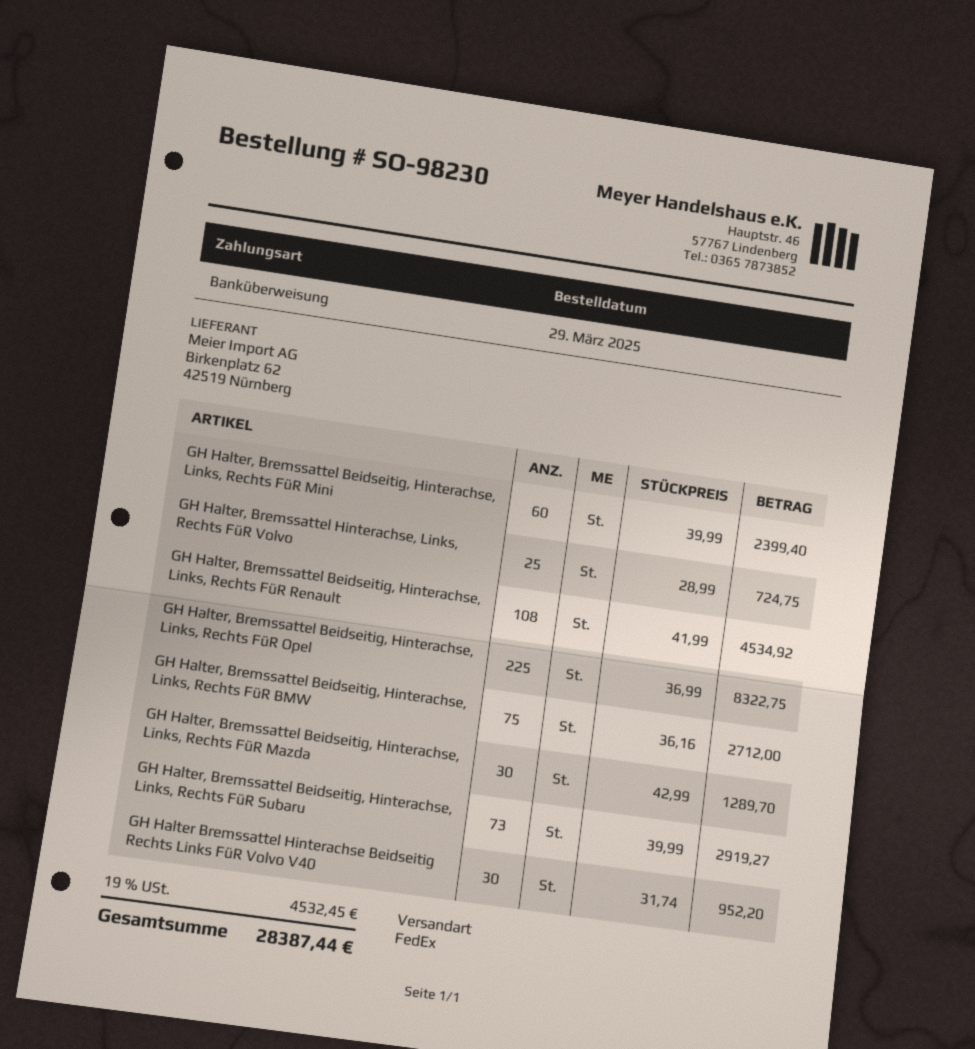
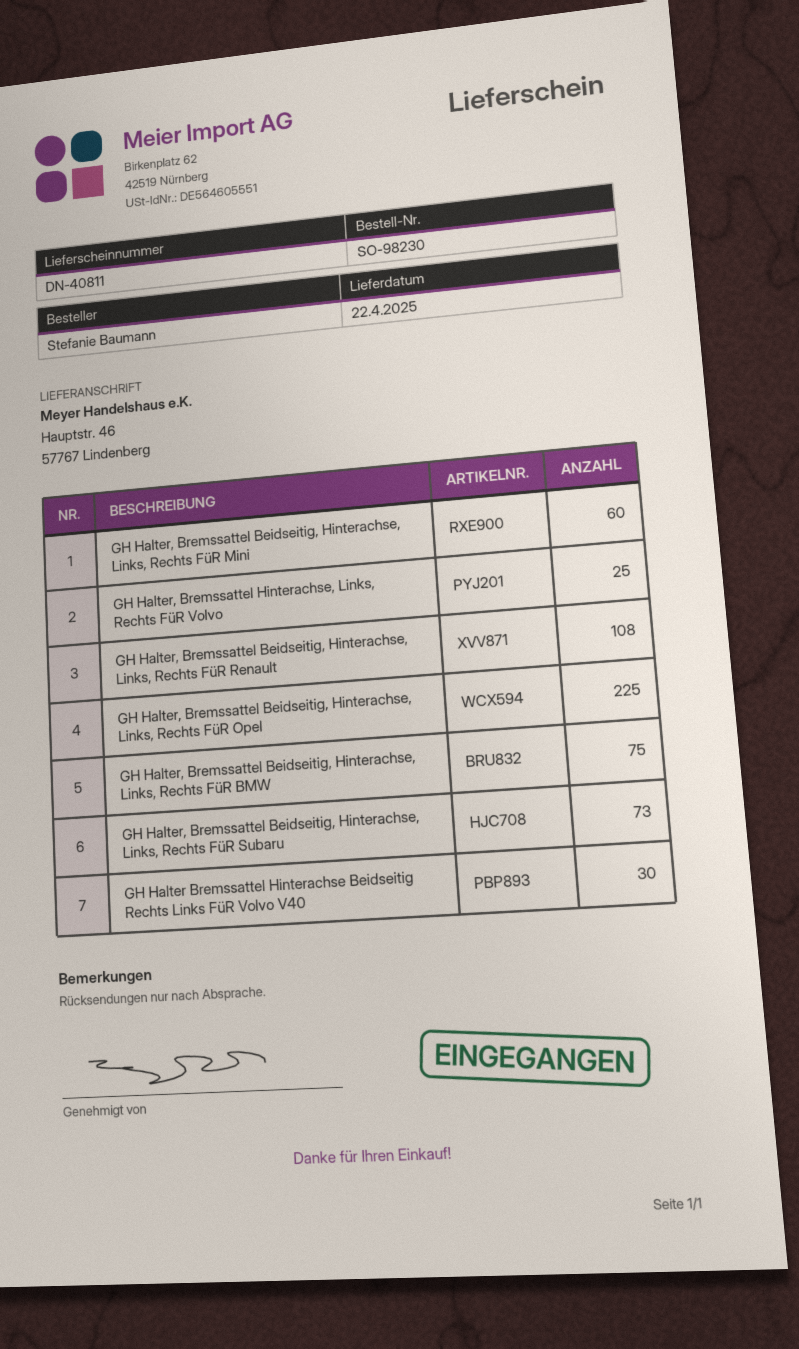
GH Halter, Bremssattel Beidseitig, Hinterachse, Links, Rechts FüR Mazda: 30 -> none

